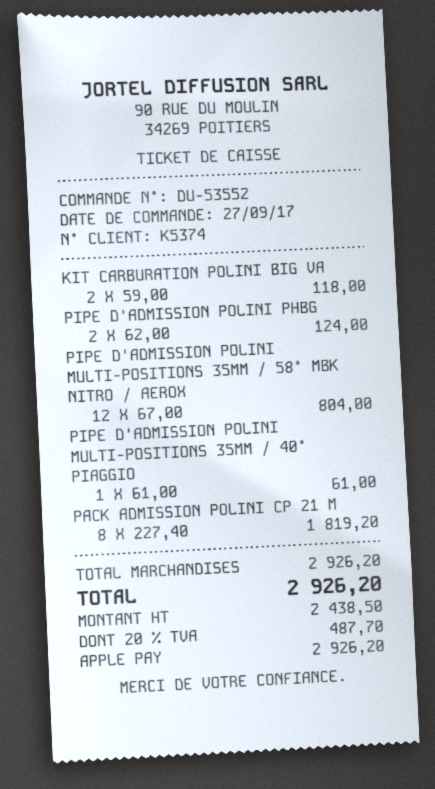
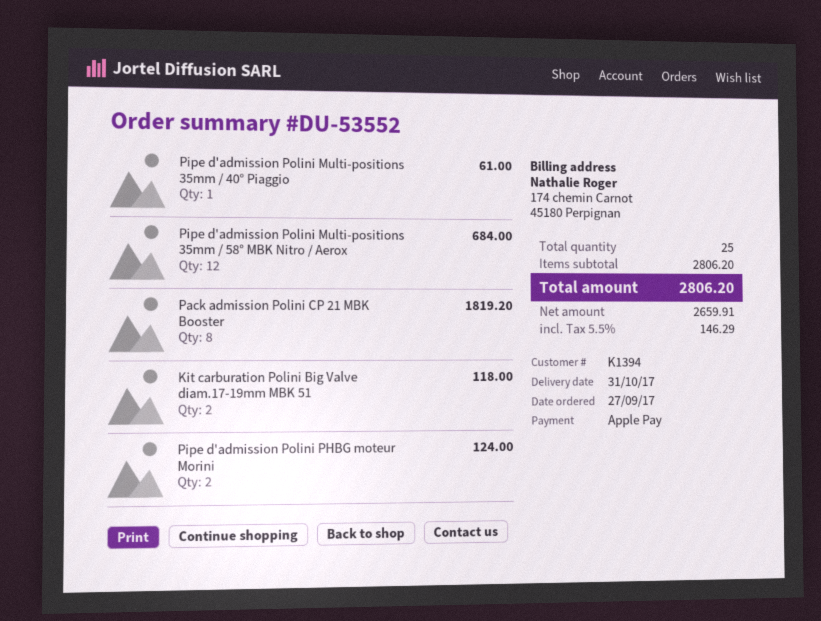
customer number: K5374 -> K1394
PIPE D'ADMISSION POLINI MULTI-POSITIONS 35MM / 58° MBK NITRO / AEROX: 12 for 804.00 -> 12 for 684.00
subtotal: 2926.20 -> 2806.20
net: 2438.50 -> 2659.91
tax: 20% = 487.70 -> 5.5% = 146.29
total: 2926.20 -> 2806.20

